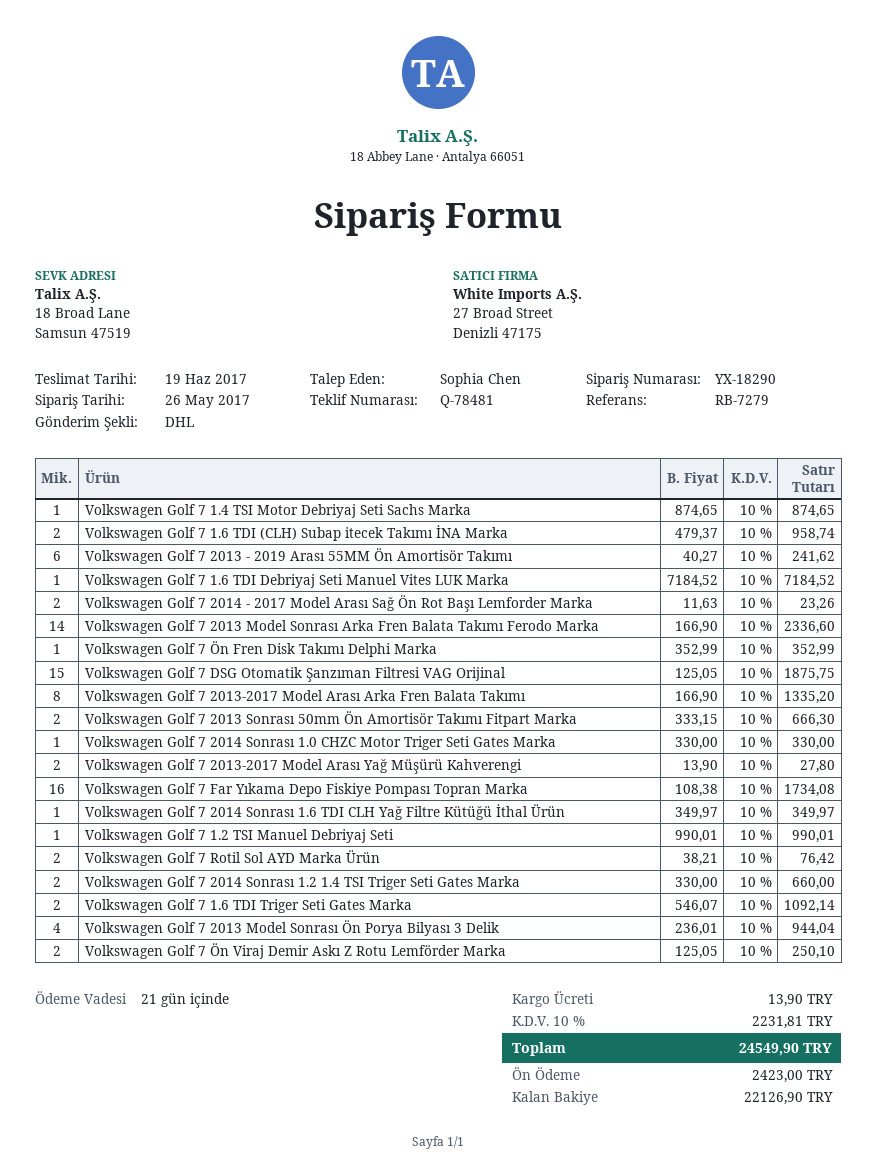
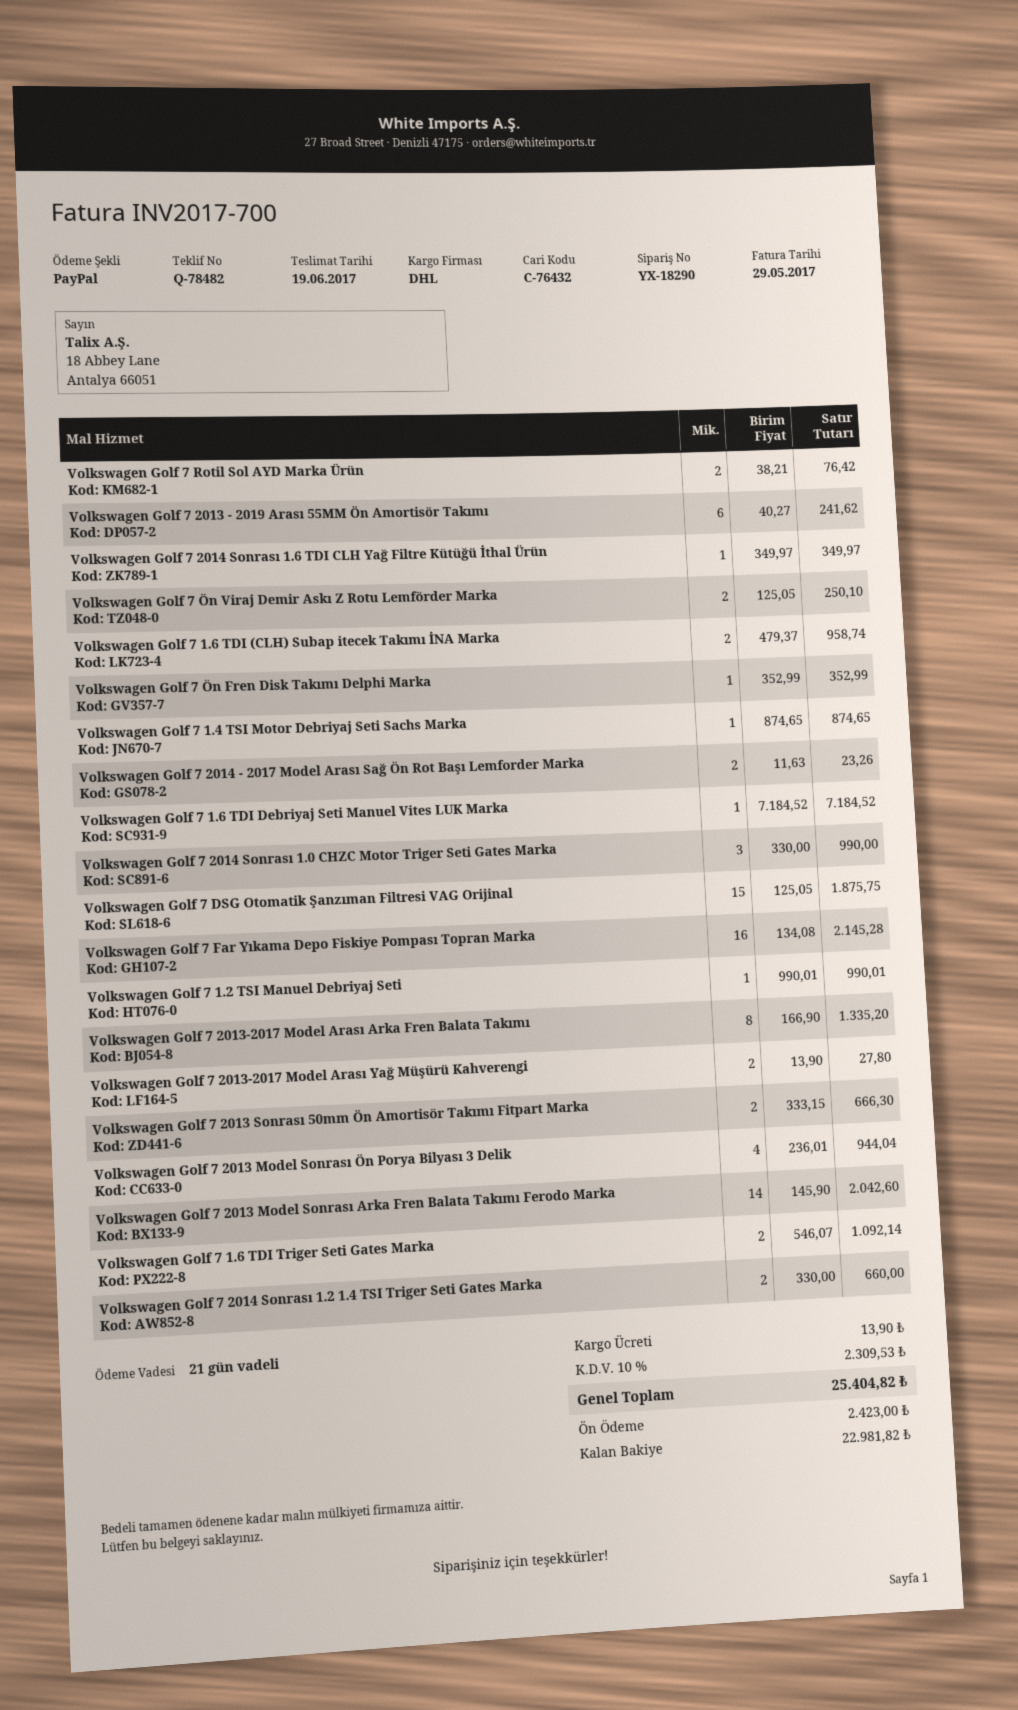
quote number: Q-78481 -> Q-78482
Volkswagen Golf 7 2013 Model Sonrası Arka Fren Balata Takımı Ferodo Marka: 14 x 166.90 = 2336.60 -> 14 x 145.90 = 2042.60
Volkswagen Golf 7 2014 Sonrası 1.0 CHZC Motor Triger Seti Gates Marka: 1 x 330.00 = 330.00 -> 3 x 330.00 = 990.00
Volkswagen Golf 7 Far Yıkama Depo Fiskiye Pompası Topran Marka: 16 x 108.38 = 1734.08 -> 16 x 134.08 = 2145.28
tax: 10% = 2231.81 -> 10% = 2309.53
total: 24549.90 -> 25404.82
balance: 22126.90 -> 22981.82

